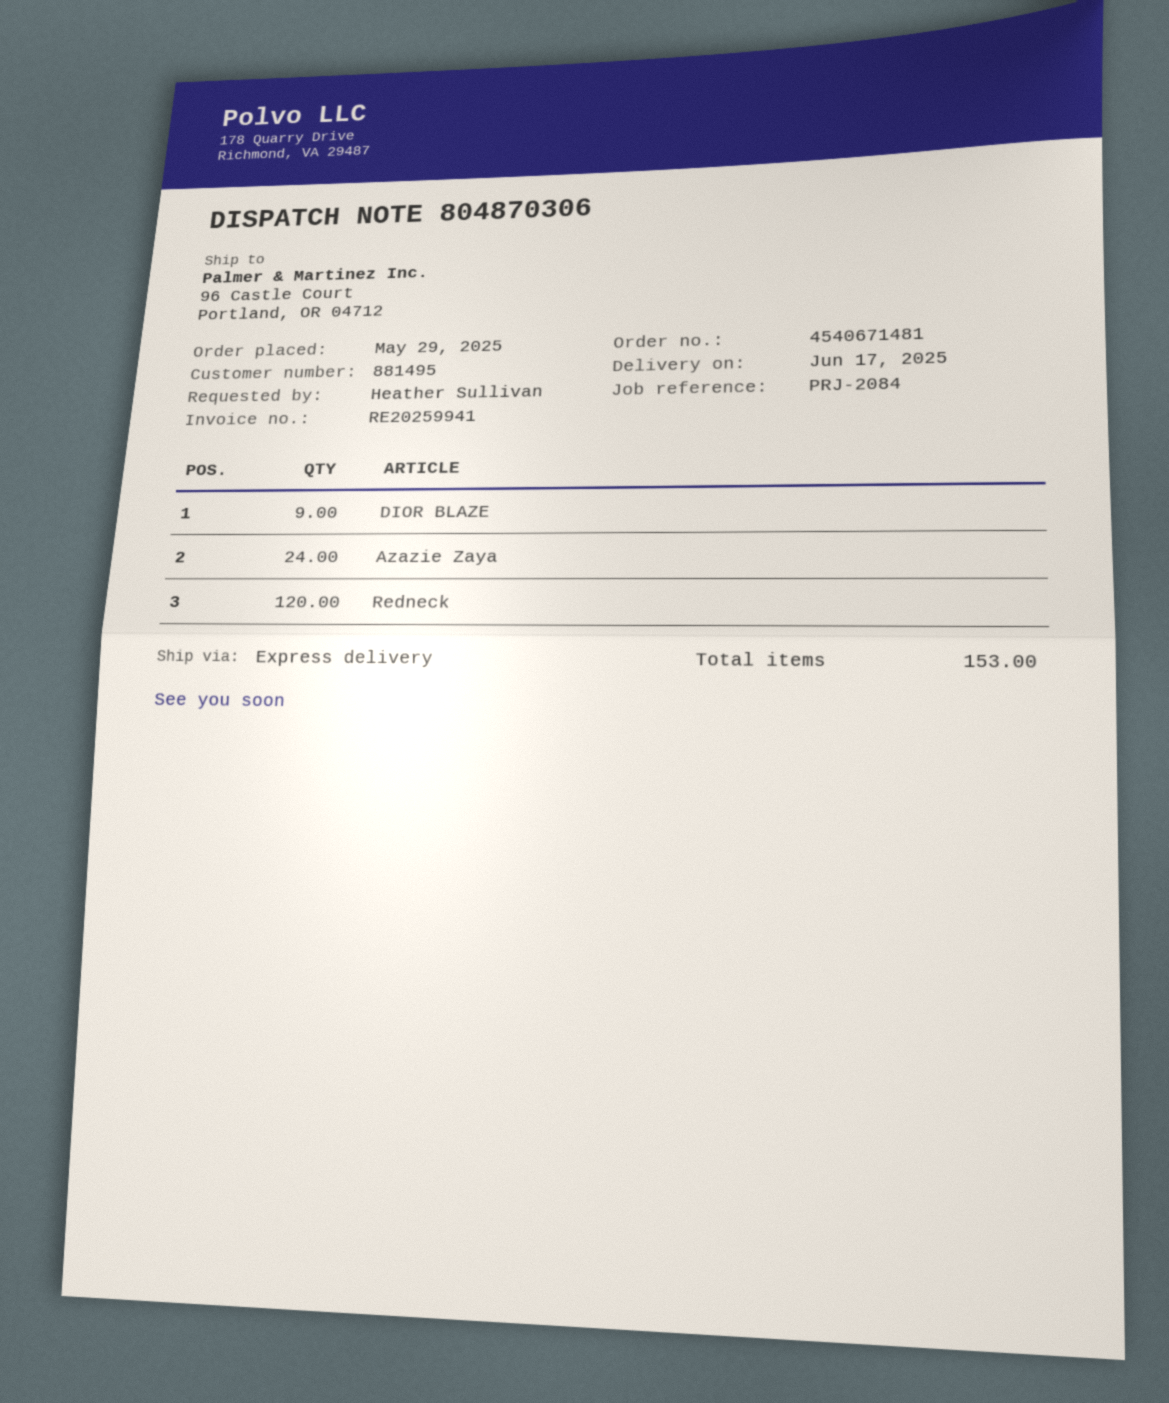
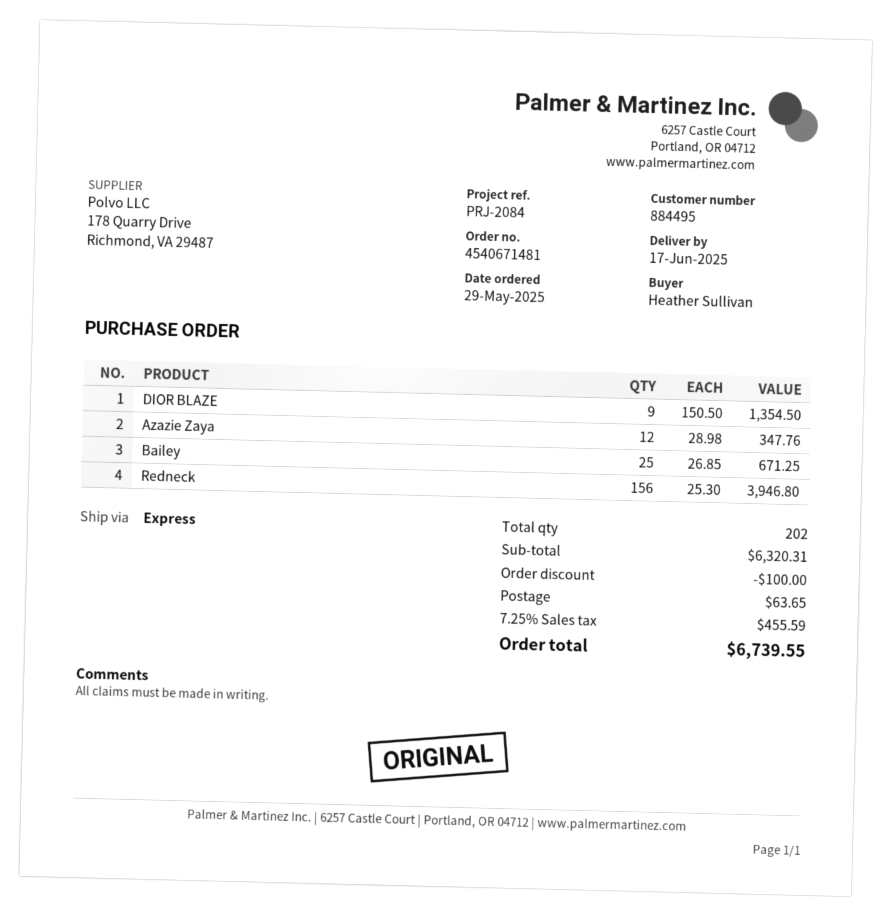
customer number: 881495 -> 884495
Azazie Zaya: 24 -> 12
Redneck: 120 -> 156
Bailey: none -> 25
total quantity: 153 -> 202

